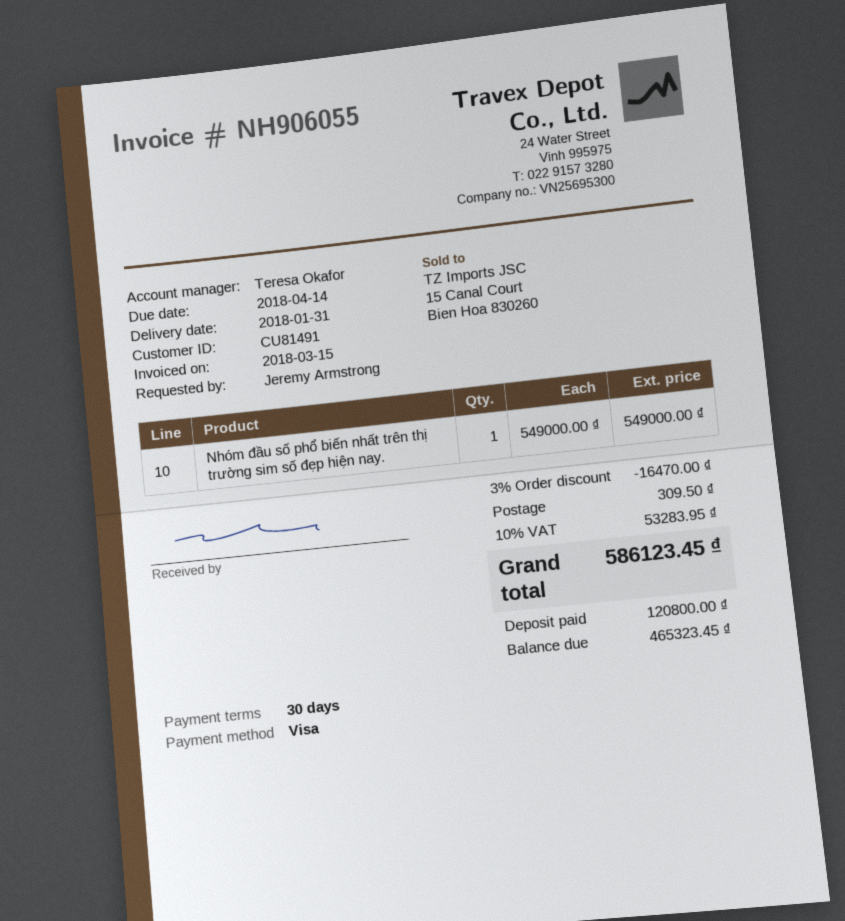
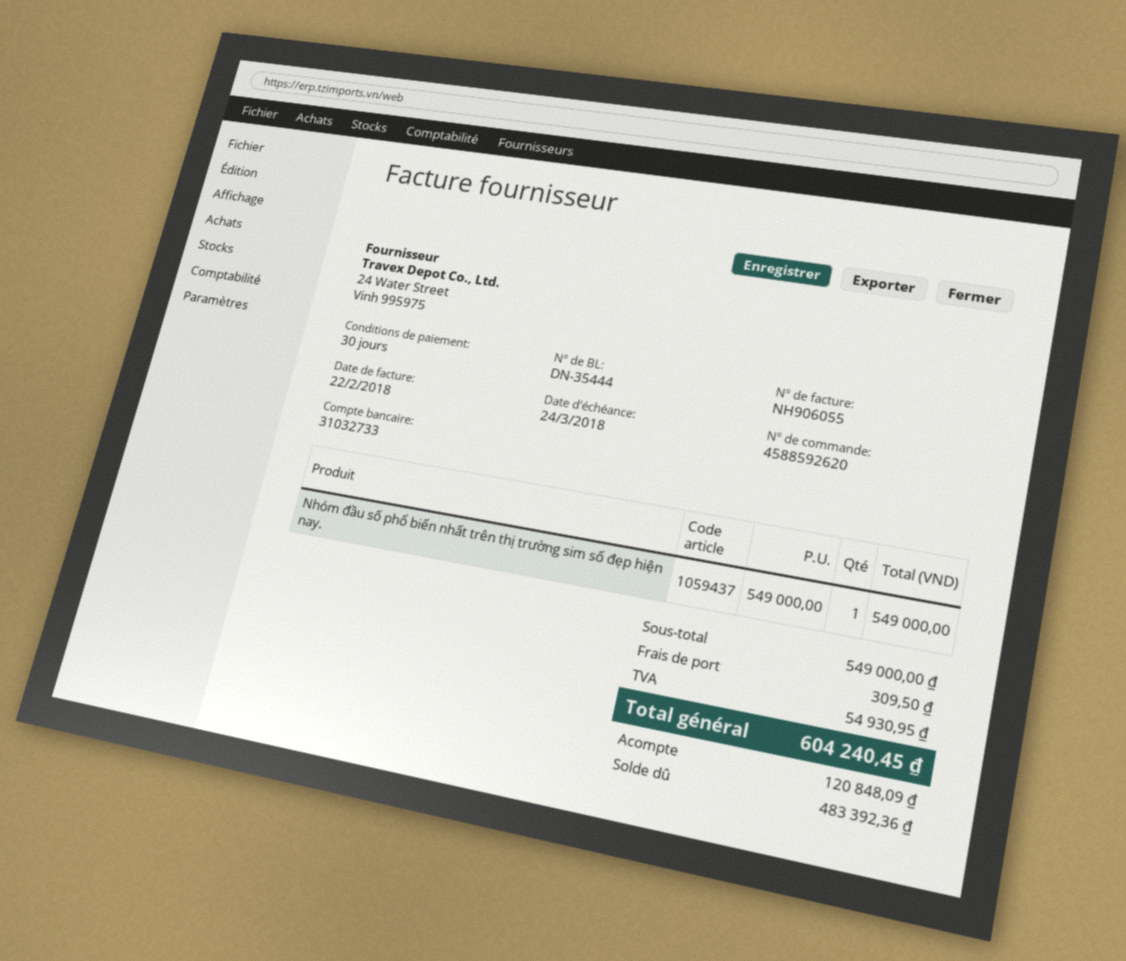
invoice date: 2018-03-15 -> 2018-02-22
due date: 2018-04-14 -> 2018-03-24
discount: 3% = 16470.00 -> none
tax: 53283.95 -> 54930.95
total: 586123.45 -> 604240.45
deposit: 120800.00 -> 120848.09
balance: 465323.45 -> 483392.36

